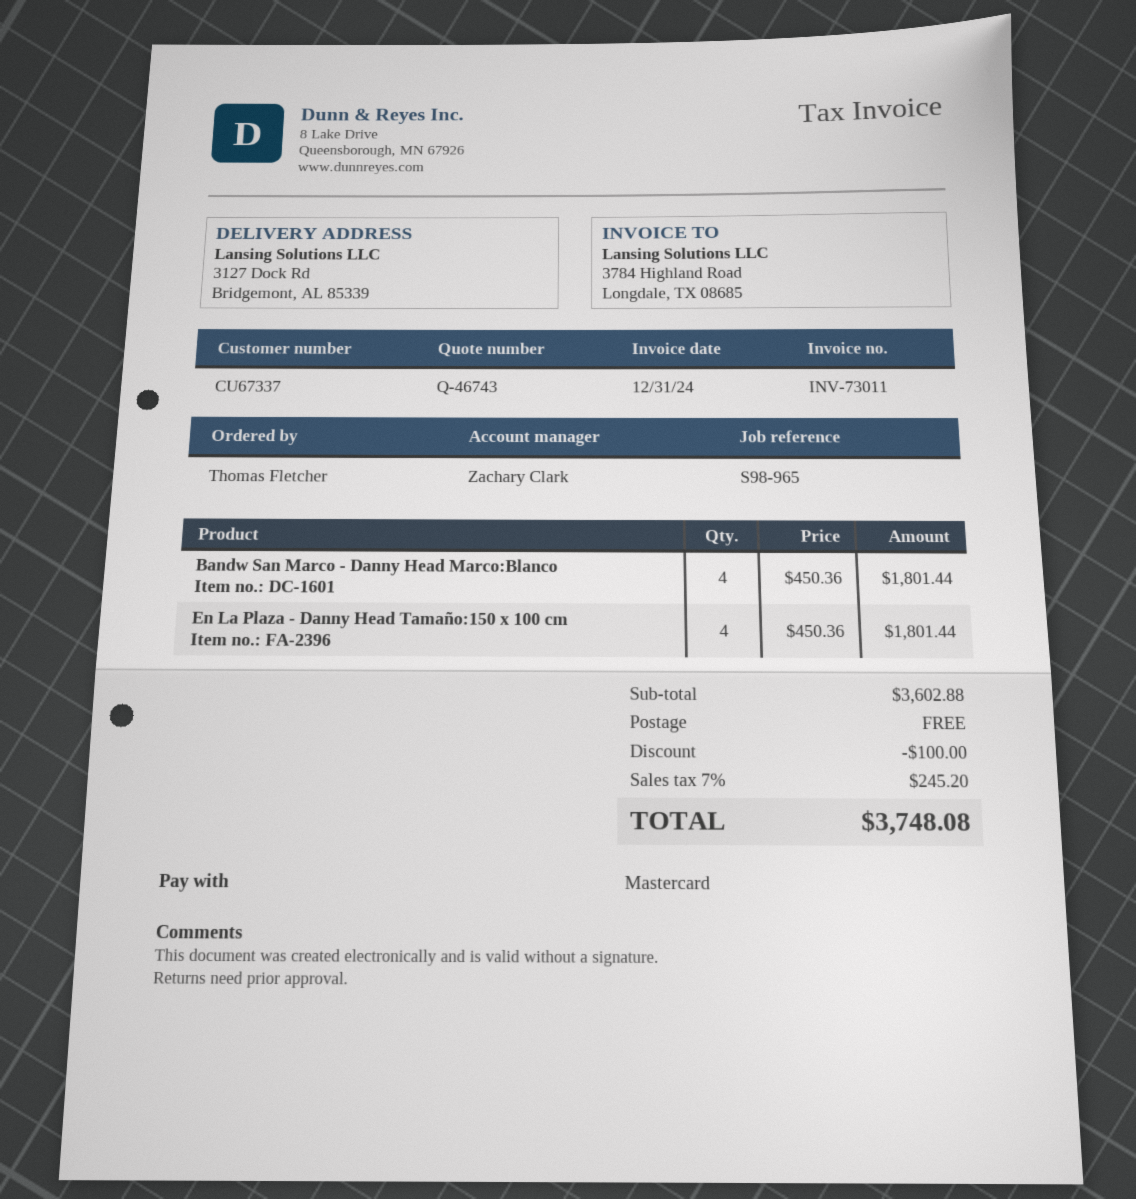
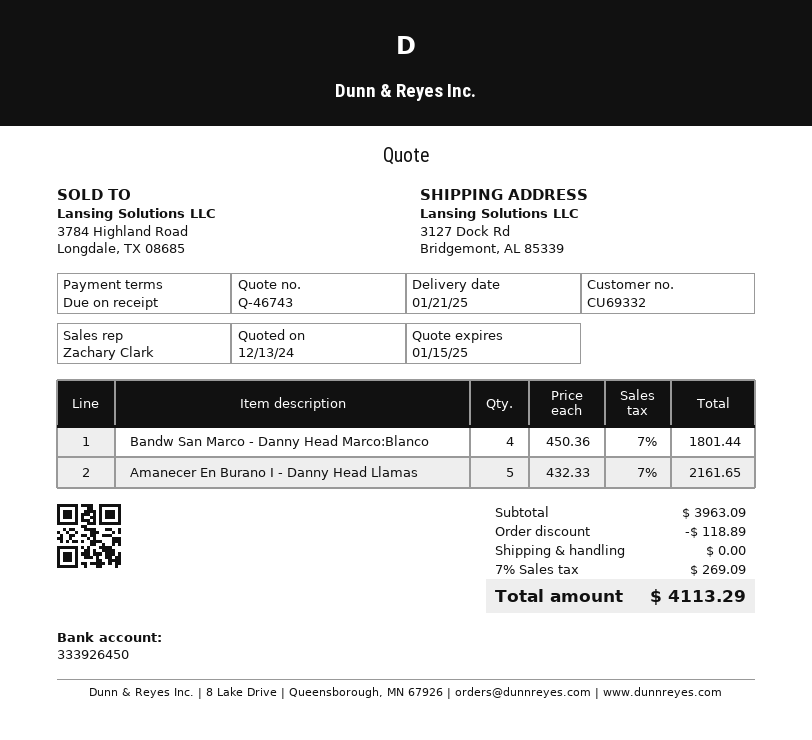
customer number: CU67337 -> CU69332
En La Plaza - Danny Head Tamaño:150 x 100 cm: 4 x 450.36 = 1801.44 -> none
Amanecer En Burano I - Danny Head Llamas: none -> 5 x 432.33 = 2161.65
subtotal: 3602.88 -> 3963.09
discount: 100.00 -> 118.89
tax: 7% = 245.20 -> 7% = 269.09
total: 3748.08 -> 4113.29

